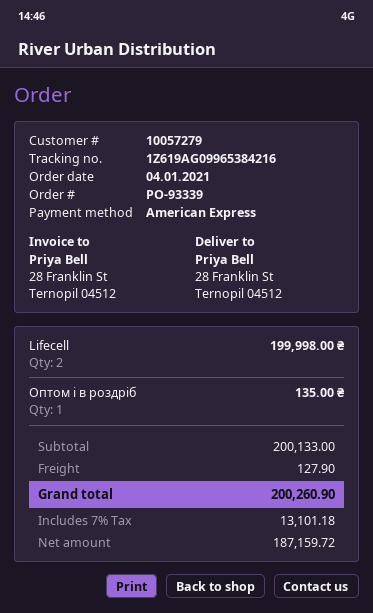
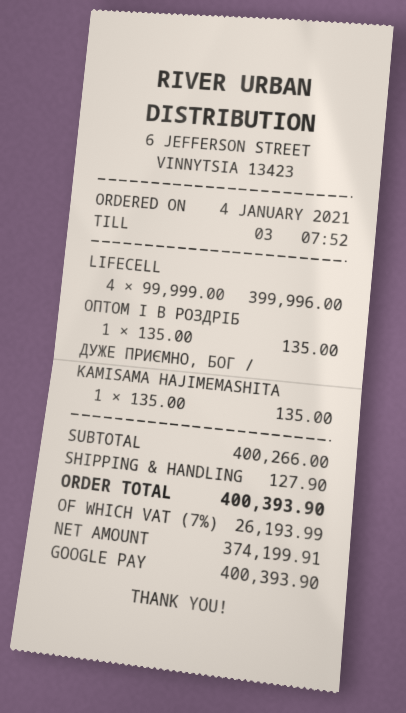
payment method: American Express -> Google Pay
Lifecell: 2 for 199998.00 -> 4 for 399996.00
ДУЖЕ ПРИЄМНО, БОГ / KAMISAMA HAJIMEMASHITA: none -> 1 for 135.00
subtotal: 200133.00 -> 400266.00
net: 187159.72 -> 374199.91
tax: 7% = 13101.18 -> 7% = 26193.99
total: 200260.90 -> 400393.90

